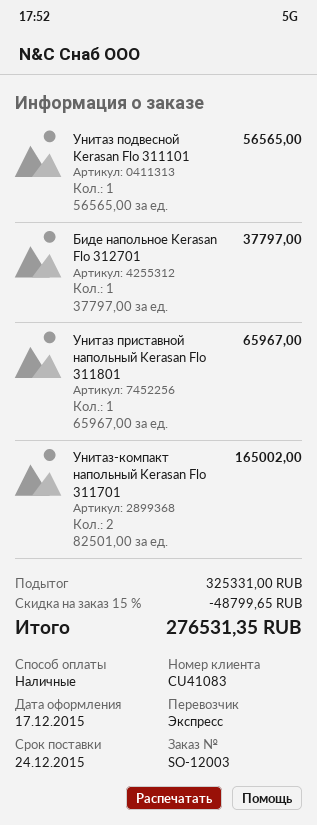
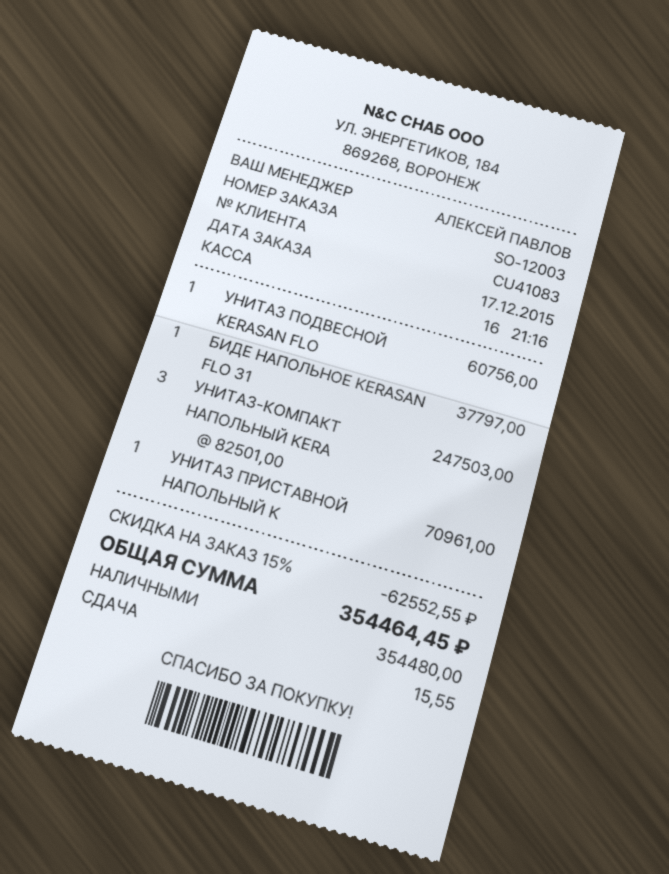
Унитаз подвесной Kerasan Flo 311101: 1 x 56565.00 = 56565.00 -> 1 x 60756.00 = 60756.00
Унитаз приставной напольный Kerasan Flo 311801: 1 x 65967.00 = 65967.00 -> 1 x 70961.00 = 70961.00
Унитаз-компакт напольный Kerasan Flo 311701: 2 x 82501.00 = 165002.00 -> 3 x 82501.00 = 247503.00
discount: 15% = 48799.65 -> 15% = 62552.55
total: 276531.35 -> 354464.45

